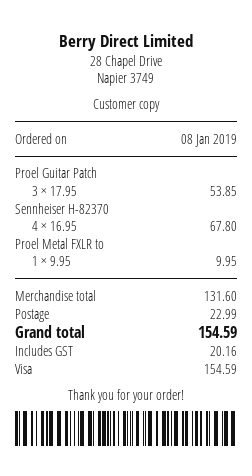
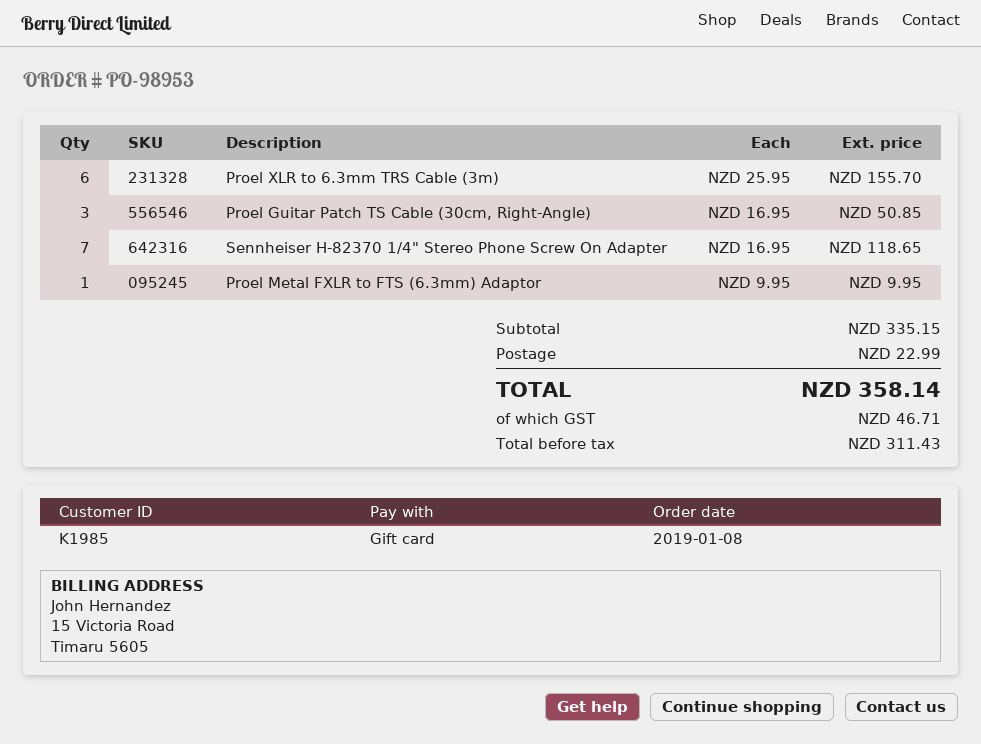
payment method: Visa -> gift card
Proel Guitar Patch: 3 x 17.95 = 53.85 -> 3 x 16.95 = 50.85
Sennheiser H-82370: 4 x 16.95 = 67.80 -> 7 x 16.95 = 118.65
Proel XLR to 6.3mm TRS Cable (3m): none -> 6 x 25.95 = 155.70
subtotal: 131.60 -> 335.15
tax: 20.16 -> 46.71
total: 154.59 -> 358.14

